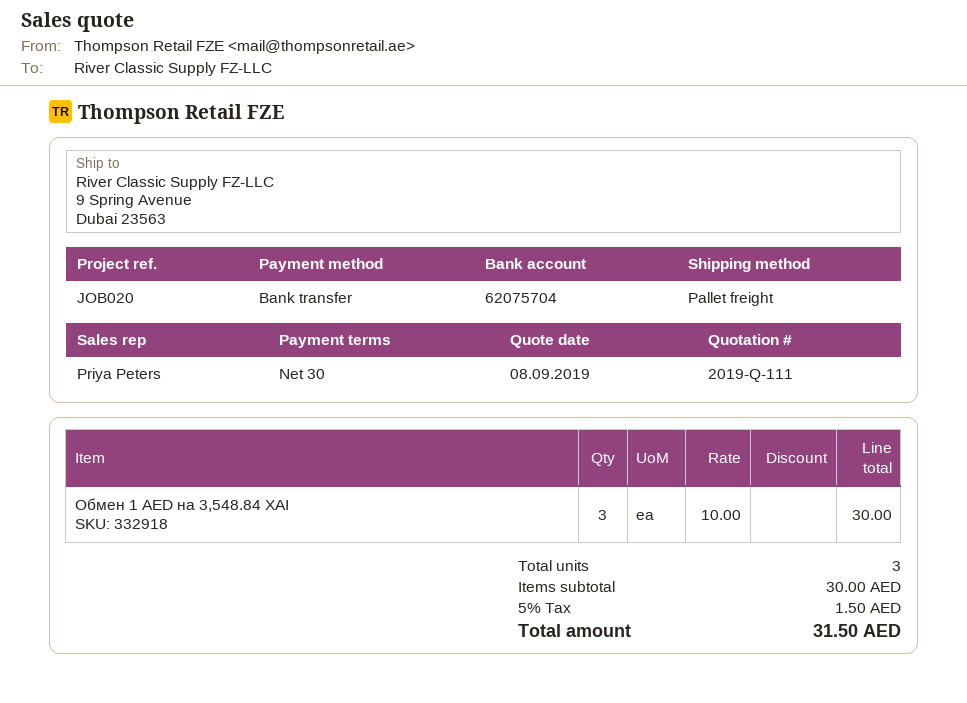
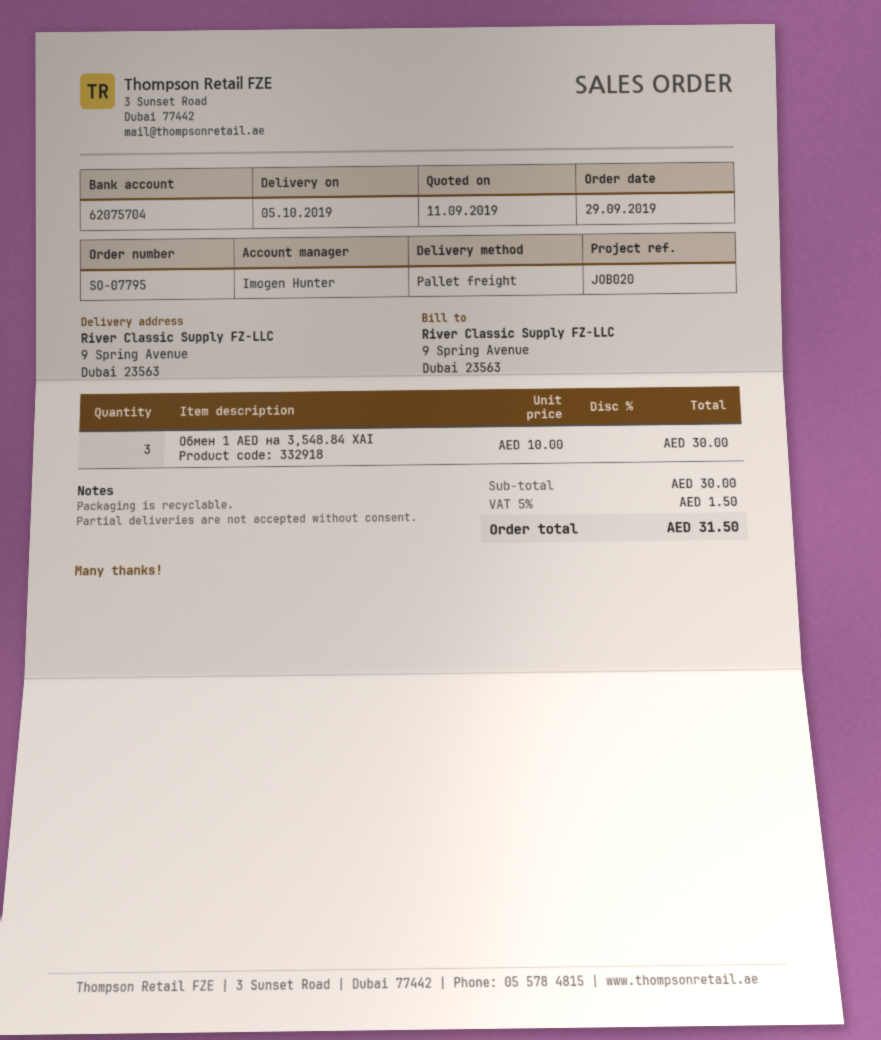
quote date: 2019-09-08 -> 2019-09-11
sales rep: Priya Peters -> Imogen Hunter

